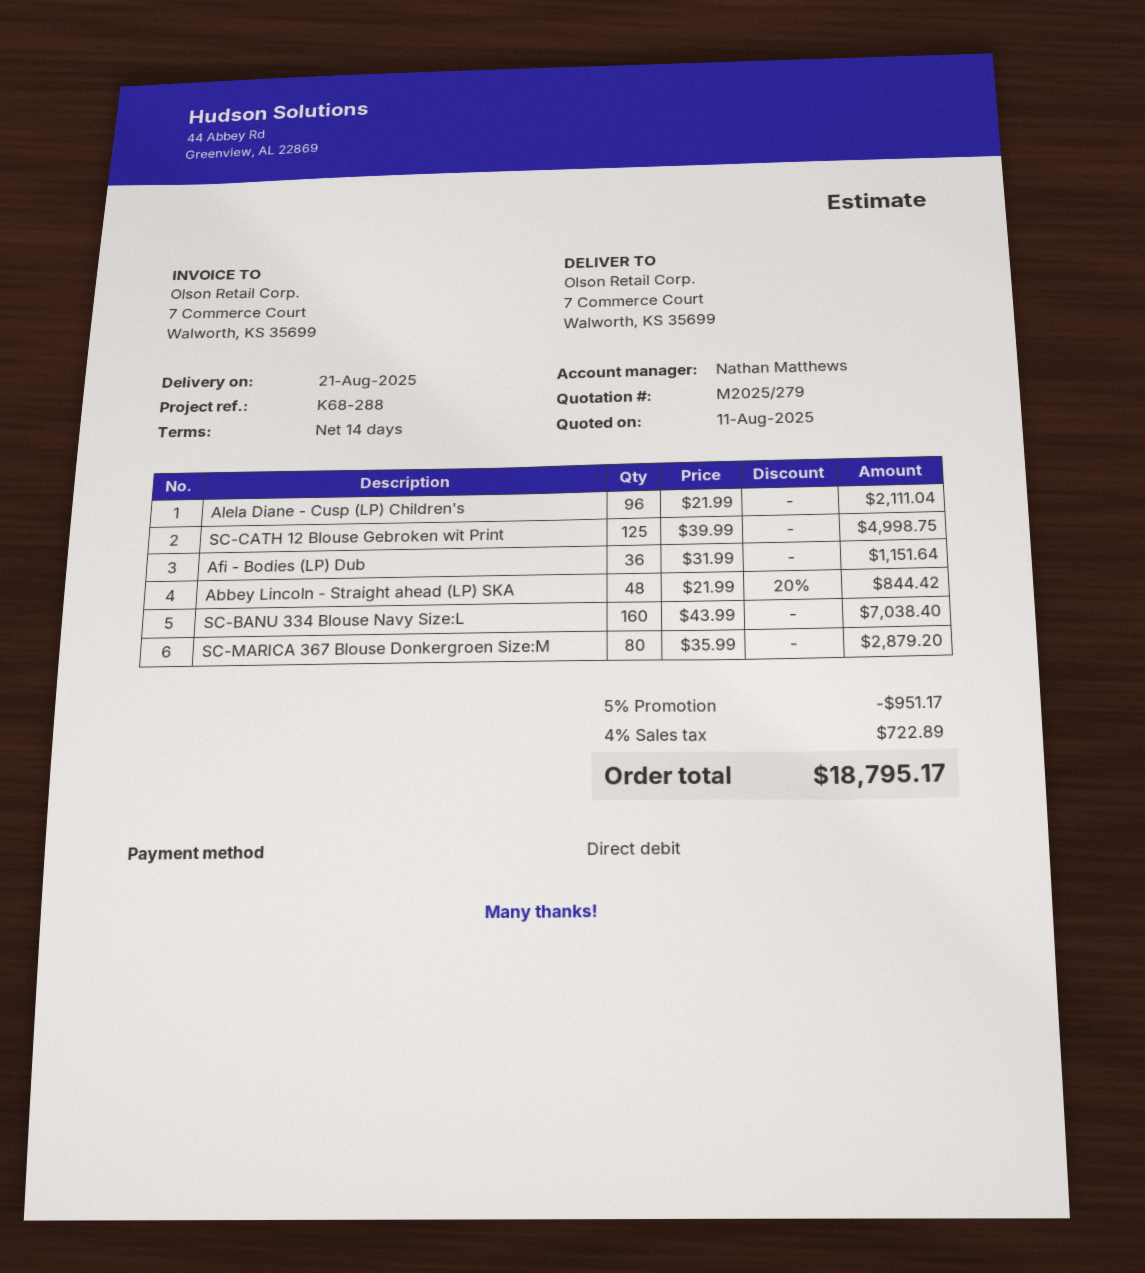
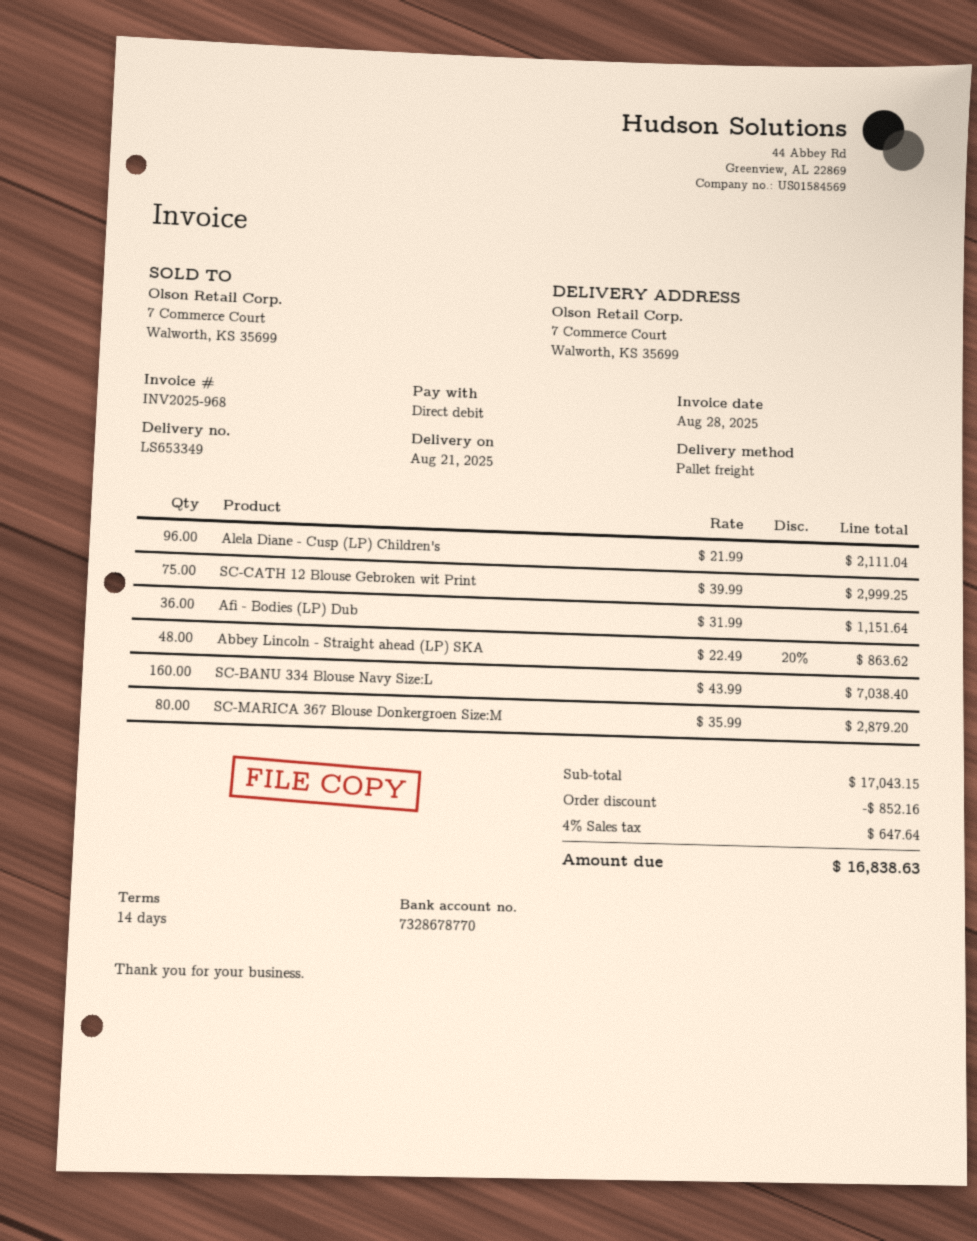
SC-CATH 12 Blouse Gebroken wit Print: 125 x 39.99 = 4998.75 -> 75 x 39.99 = 2999.25
Abbey Lincoln - Straight ahead (LP) SKA: 48 x 21.99 - 20% = 844.42 -> 48 x 22.49 - 20% = 863.62
discount: 951.17 -> 852.16
tax: 4% = 722.89 -> 4% = 647.64
total: 18795.17 -> 16838.63

